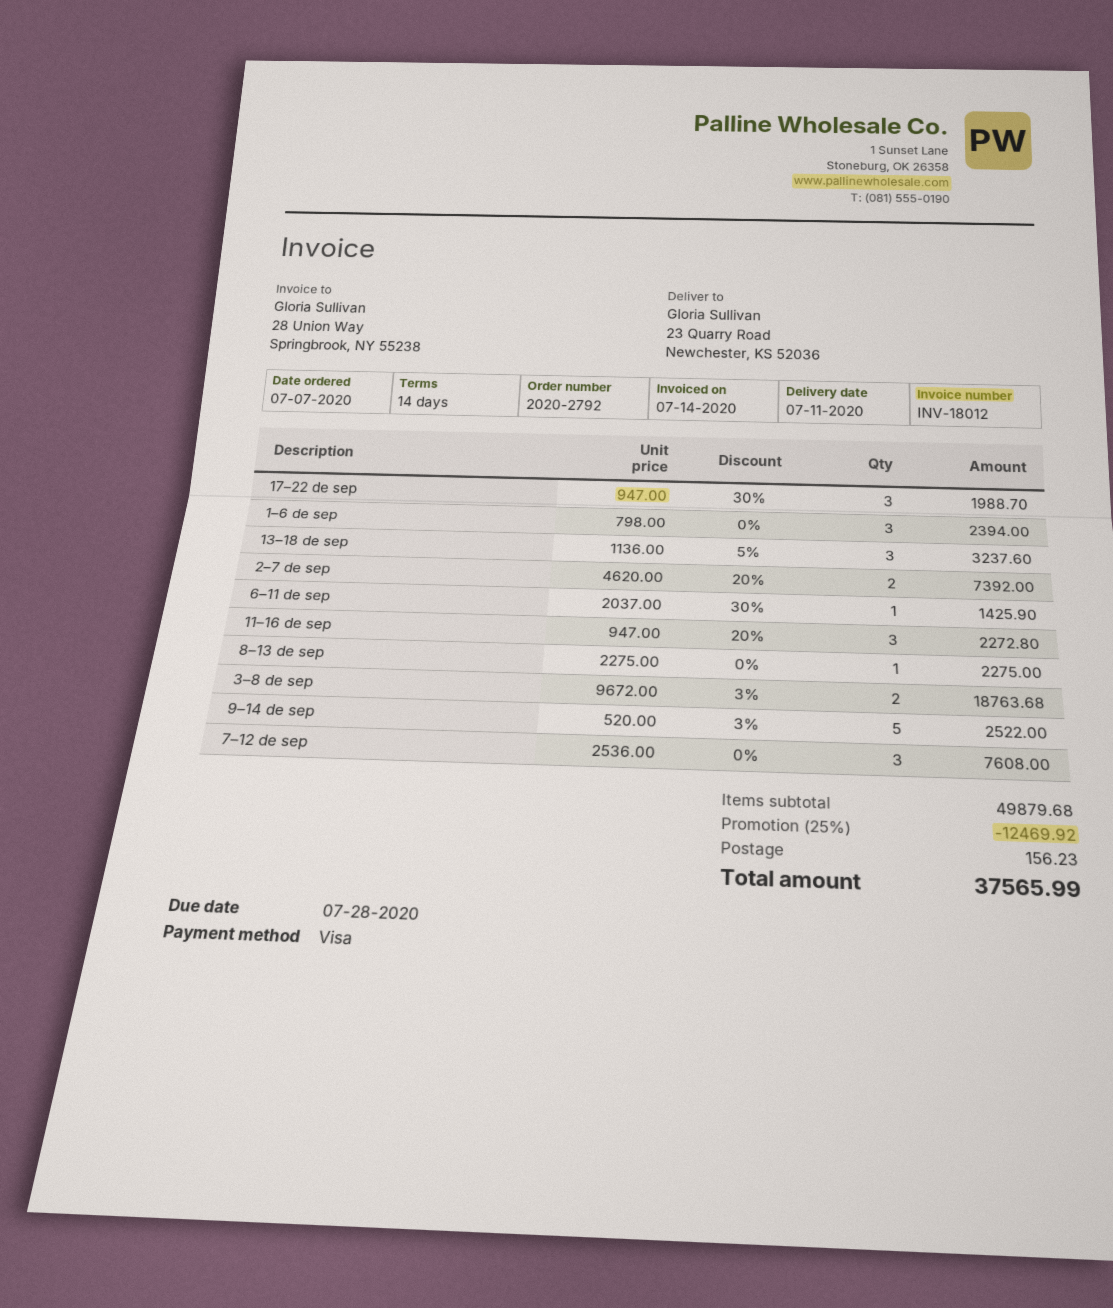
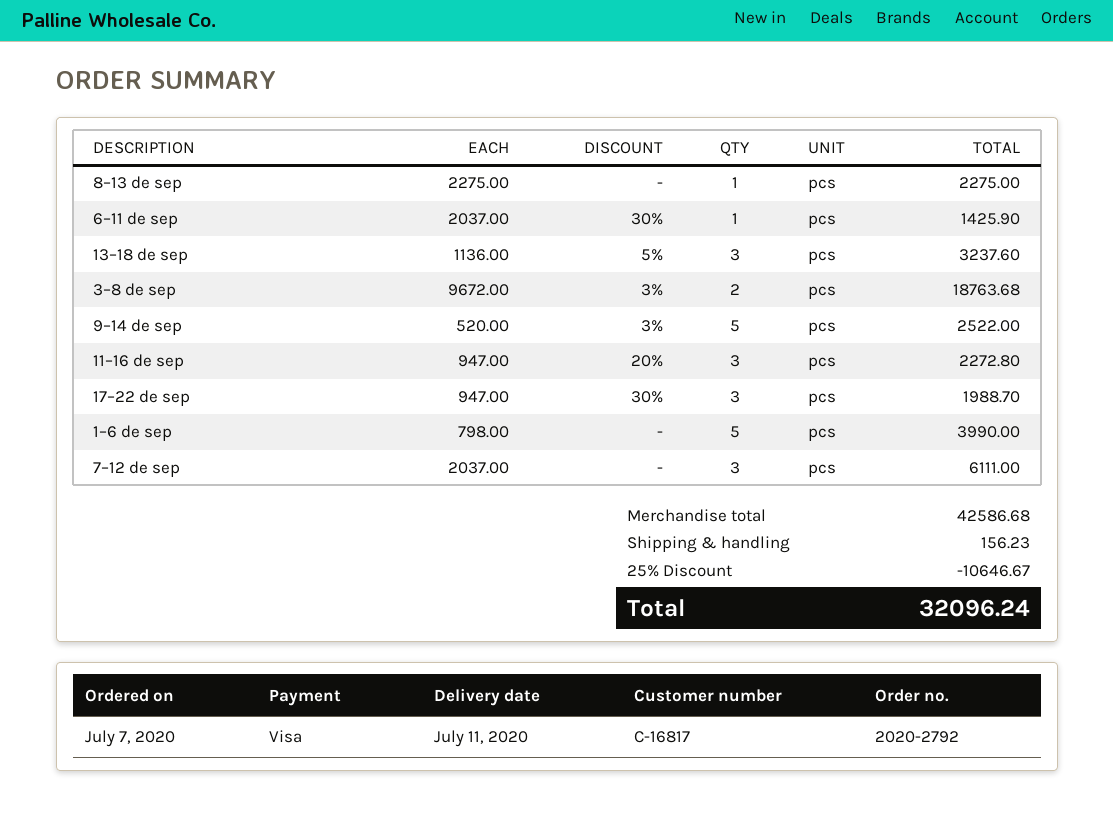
1–6 de sep: 3 x 798.00 = 2394.00 -> 5 x 798.00 = 3990.00
2–7 de sep: 2 x 4620.00 - 20% = 7392.00 -> none
7–12 de sep: 3 x 2536.00 = 7608.00 -> 3 x 2037.00 = 6111.00
subtotal: 49879.68 -> 42586.68
discount: 25% = 12469.92 -> 25% = 10646.67
total: 37565.99 -> 32096.24

